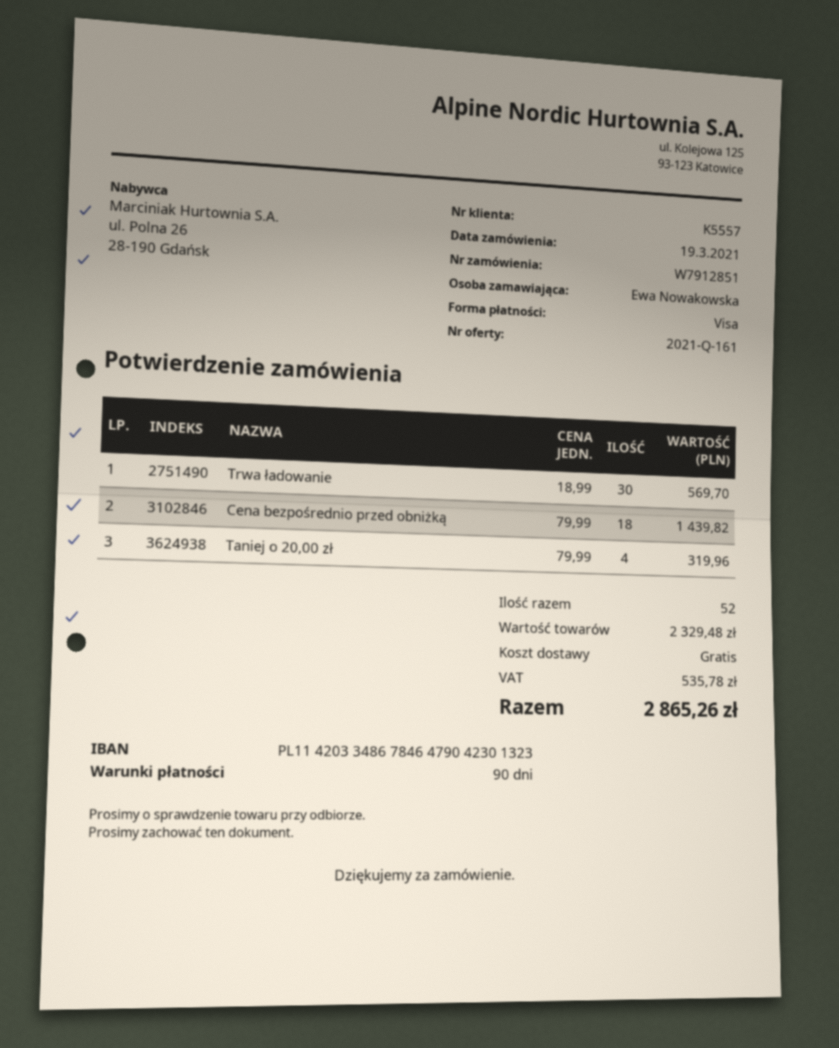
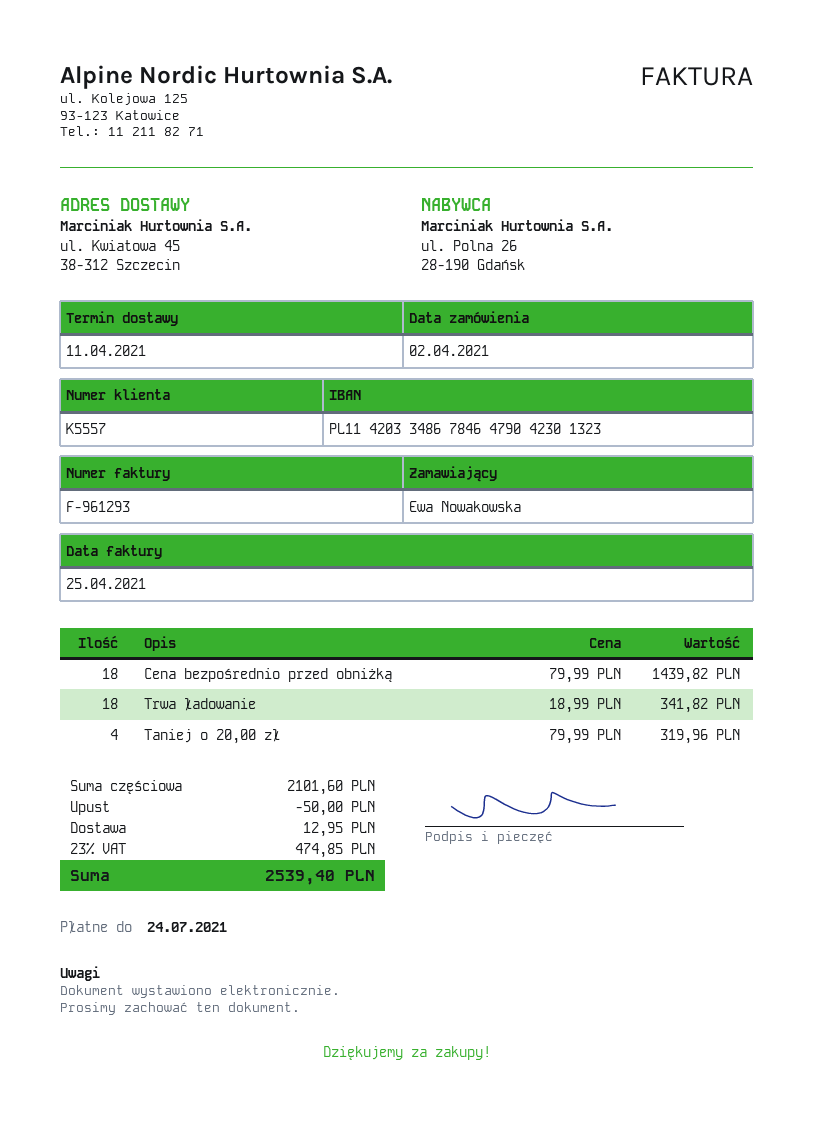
order date: 2021-03-19 -> 2021-04-02
Trwa ładowanie: 30 x 18.99 = 569.70 -> 18 x 18.99 = 341.82
subtotal: 2329.48 -> 2101.60
discount: none -> 50.00
shipping: 0.00 -> 12.95
tax: 535.78 -> 474.85
total: 2865.26 -> 2539.40

